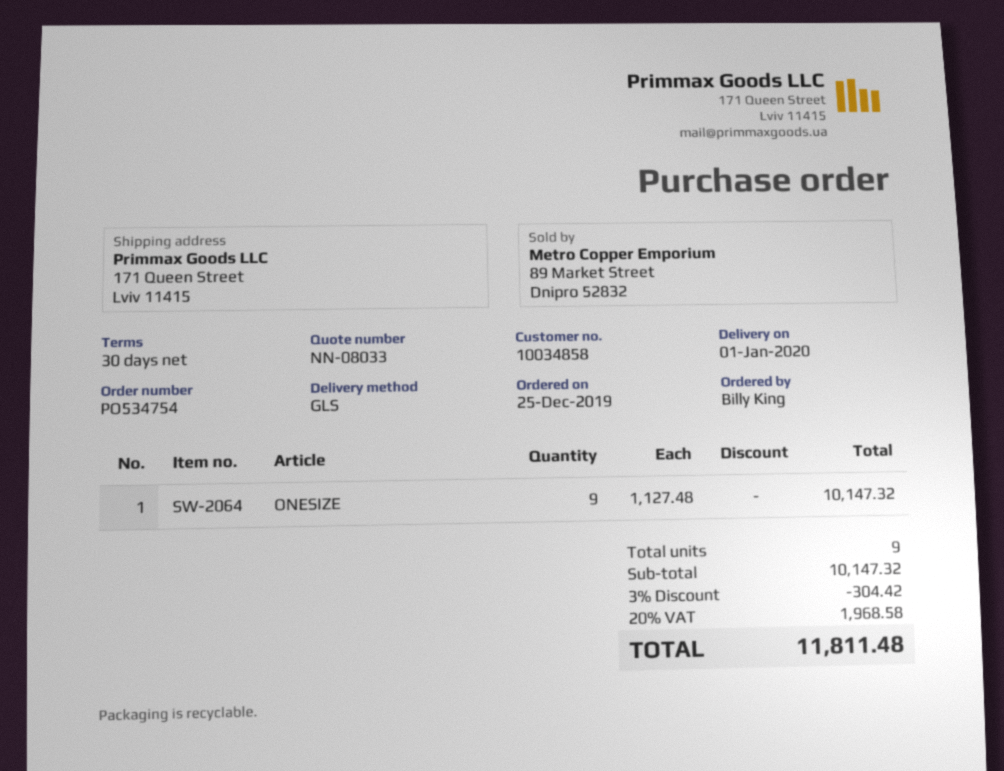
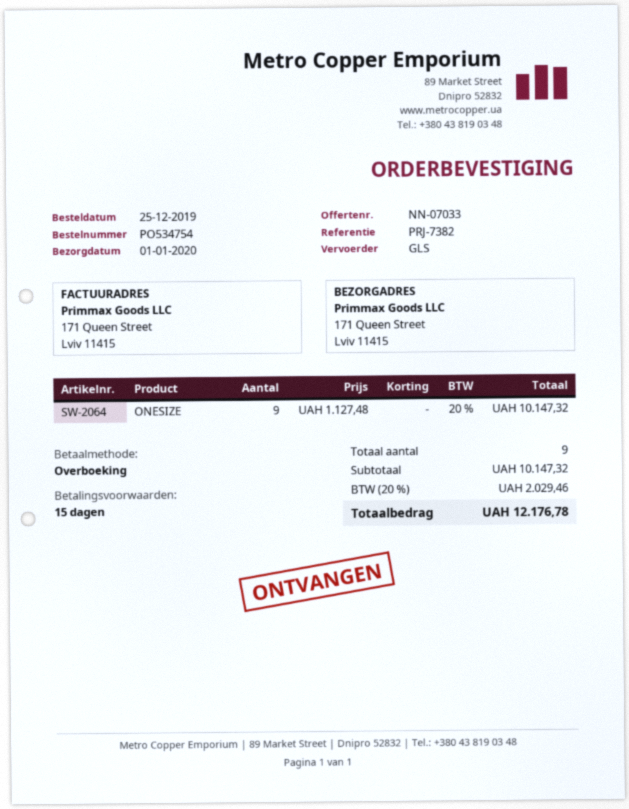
quote number: NN-08033 -> NN-07033
payment terms: 30 days -> 15 days
discount: 3% = 304.42 -> none
tax: 20% = 1968.58 -> 20% = 2029.46
total: 11811.48 -> 12176.78

